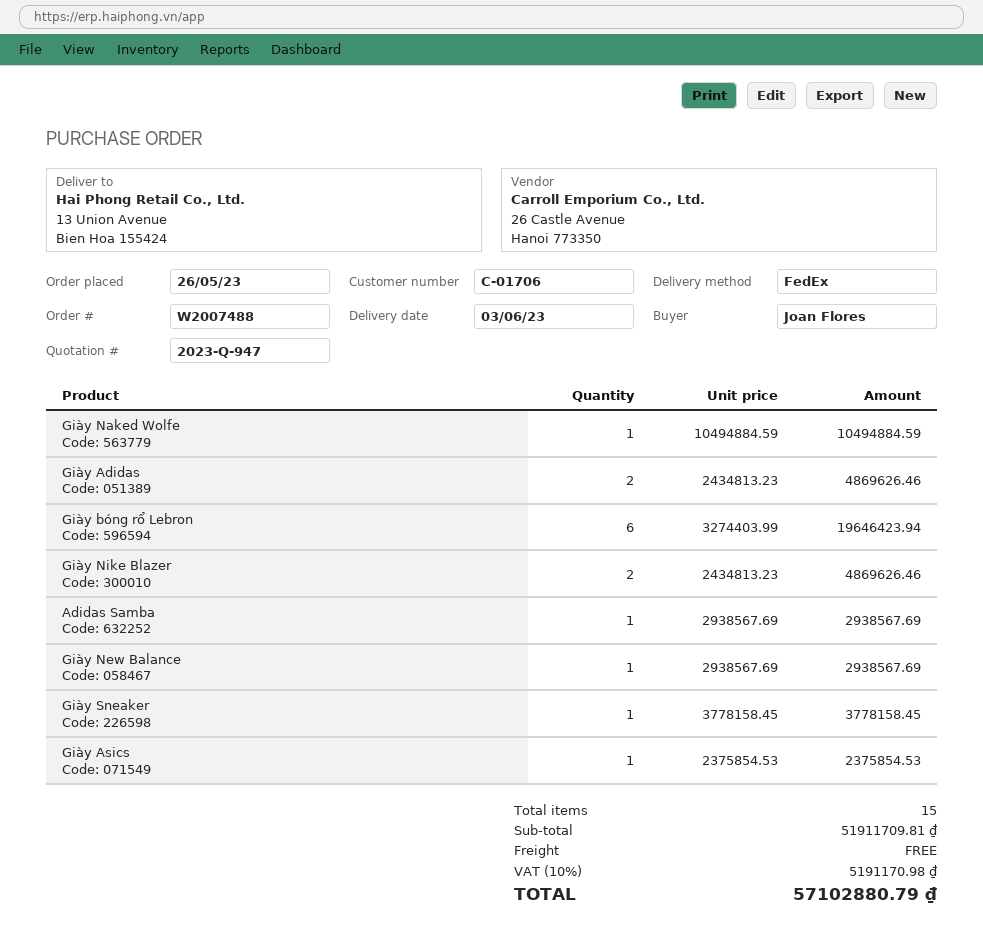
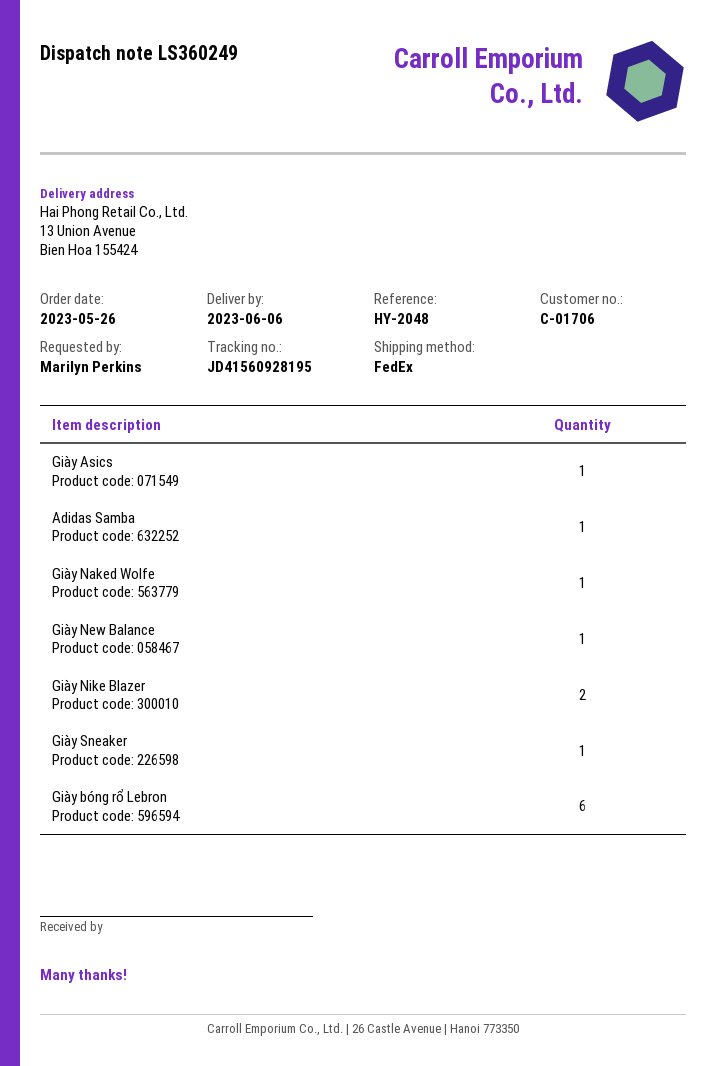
delivery date: 2023-06-03 -> 2023-06-06
ordered by: Joan Flores -> Marilyn Perkins
Giày Adidas: 2 -> none

